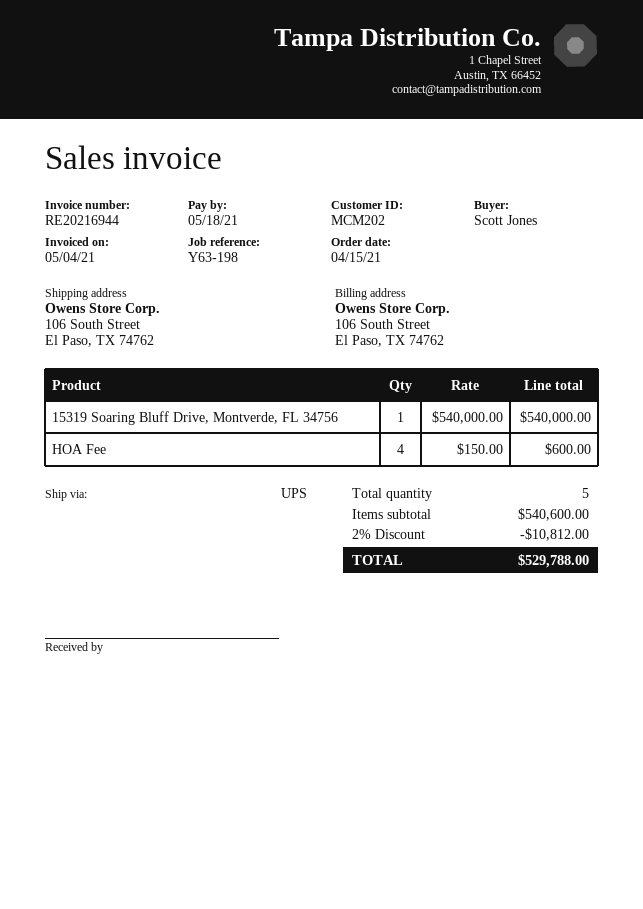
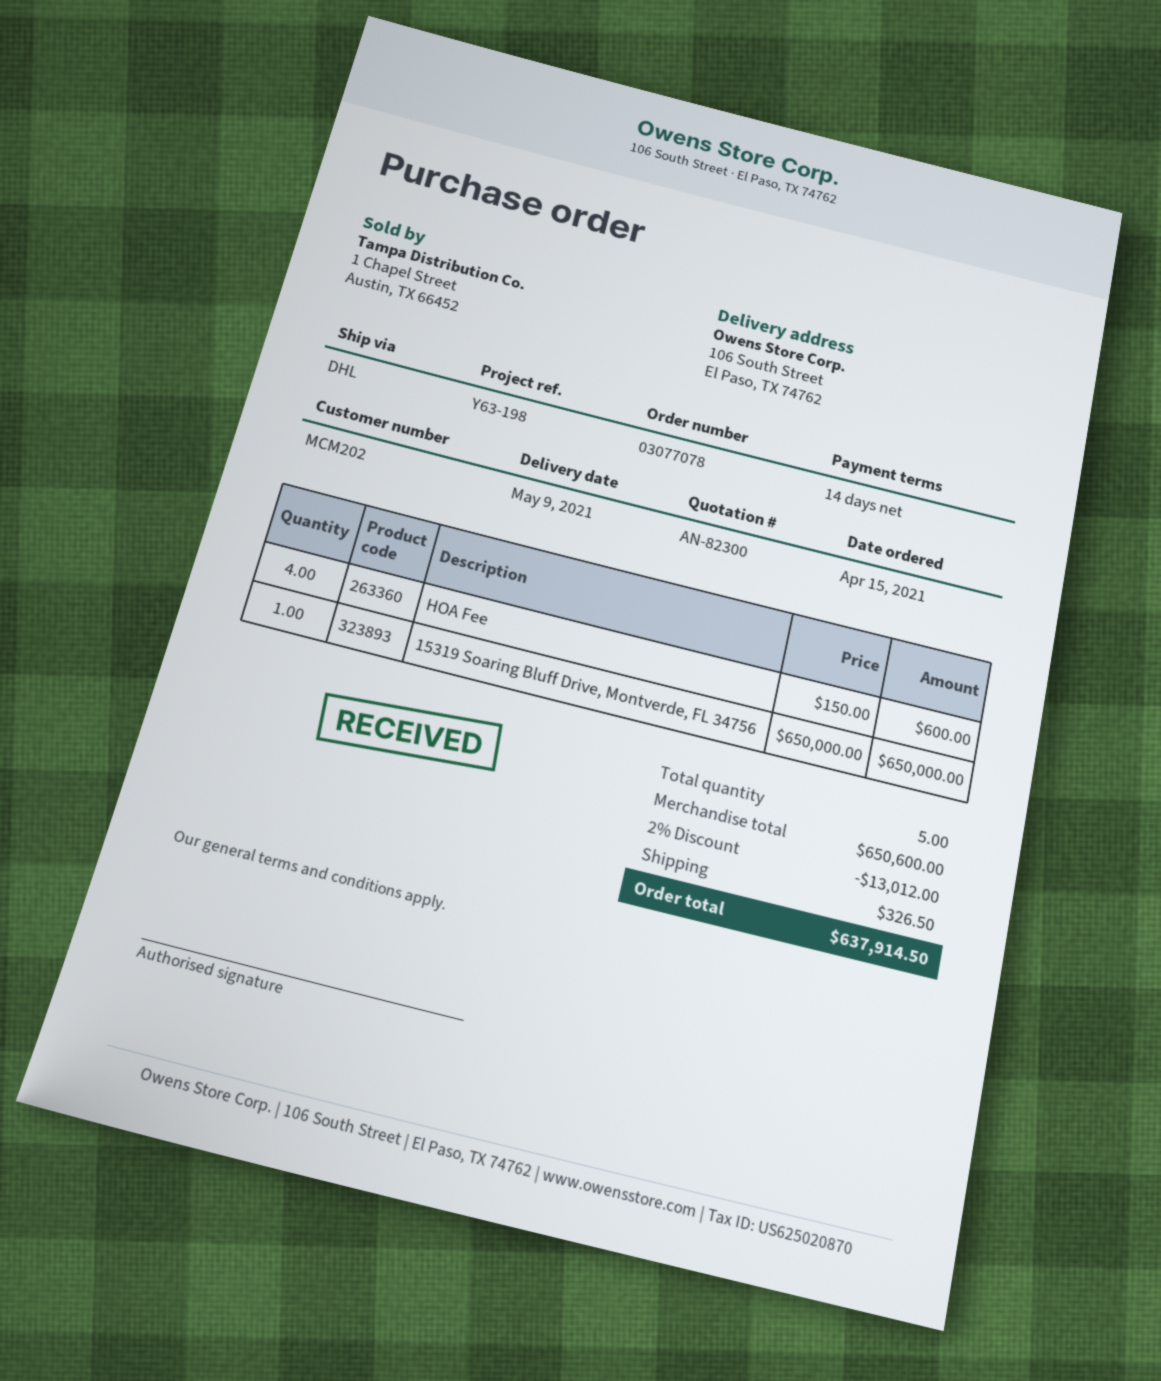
shipping method: UPS -> DHL
15319 Soaring Bluff Drive, Montverde, FL 34756: 1 x 540000.00 = 540000.00 -> 1 x 650000.00 = 650000.00
subtotal: 540600.00 -> 650600.00
discount: 2% = 10812.00 -> 2% = 13012.00
shipping: none -> 326.50
total: 529788.00 -> 637914.50

